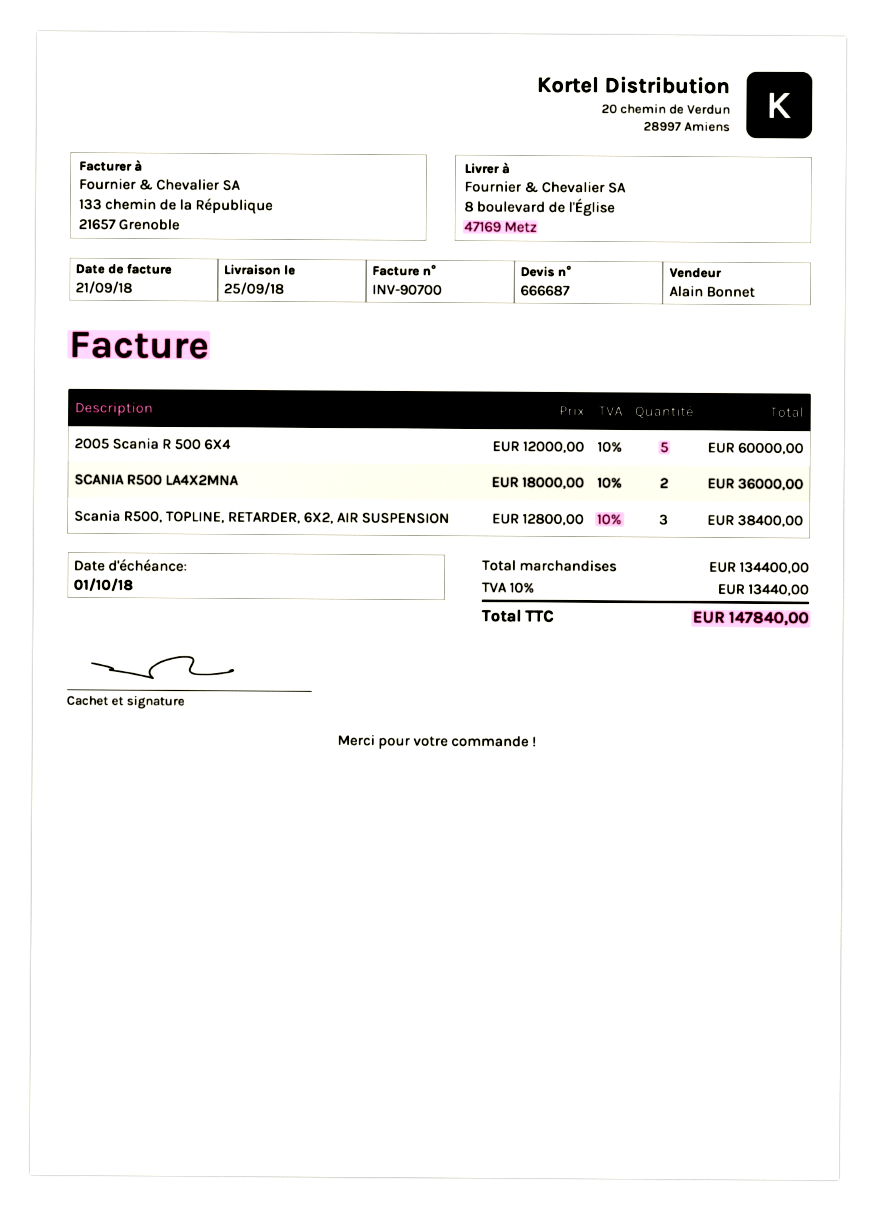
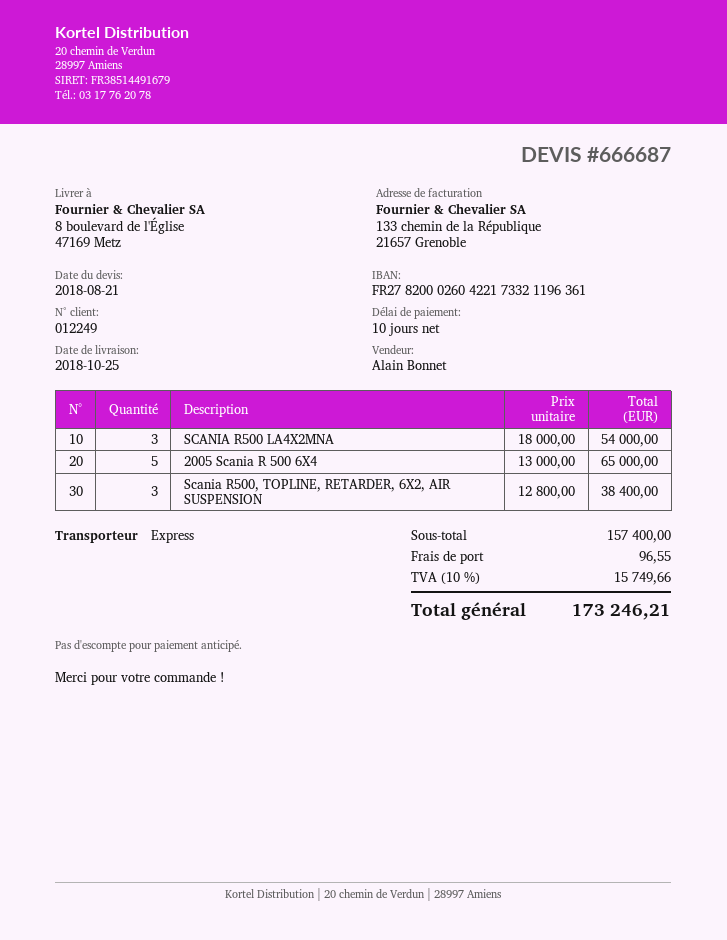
delivery date: 2018-09-25 -> 2018-10-25
2005 Scania R 500 6X4: 5 x 12000.00 = 60000.00 -> 5 x 13000.00 = 65000.00
SCANIA R500 LA4X2MNA: 2 x 18000.00 = 36000.00 -> 3 x 18000.00 = 54000.00
subtotal: 134400.00 -> 157400.00
shipping: none -> 96.55
tax: 10% = 13440.00 -> 10% = 15749.66
total: 147840.00 -> 173246.21

